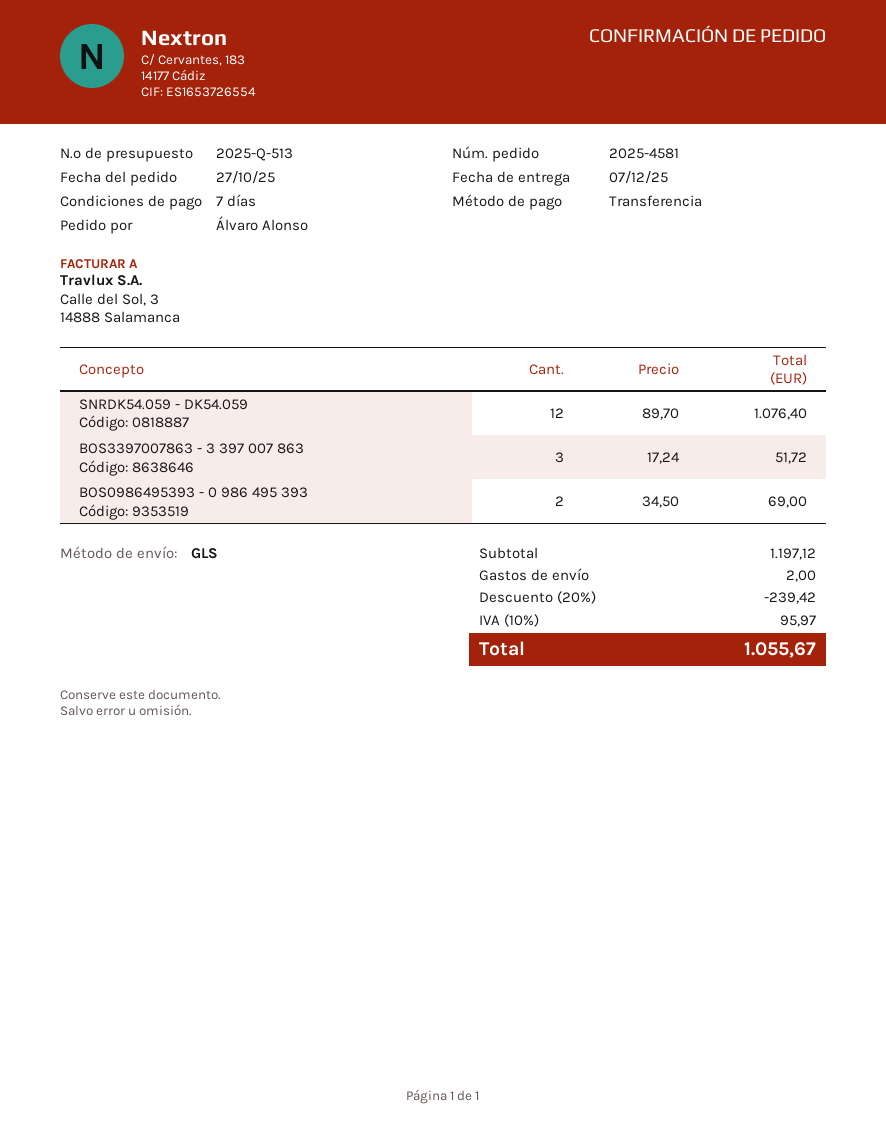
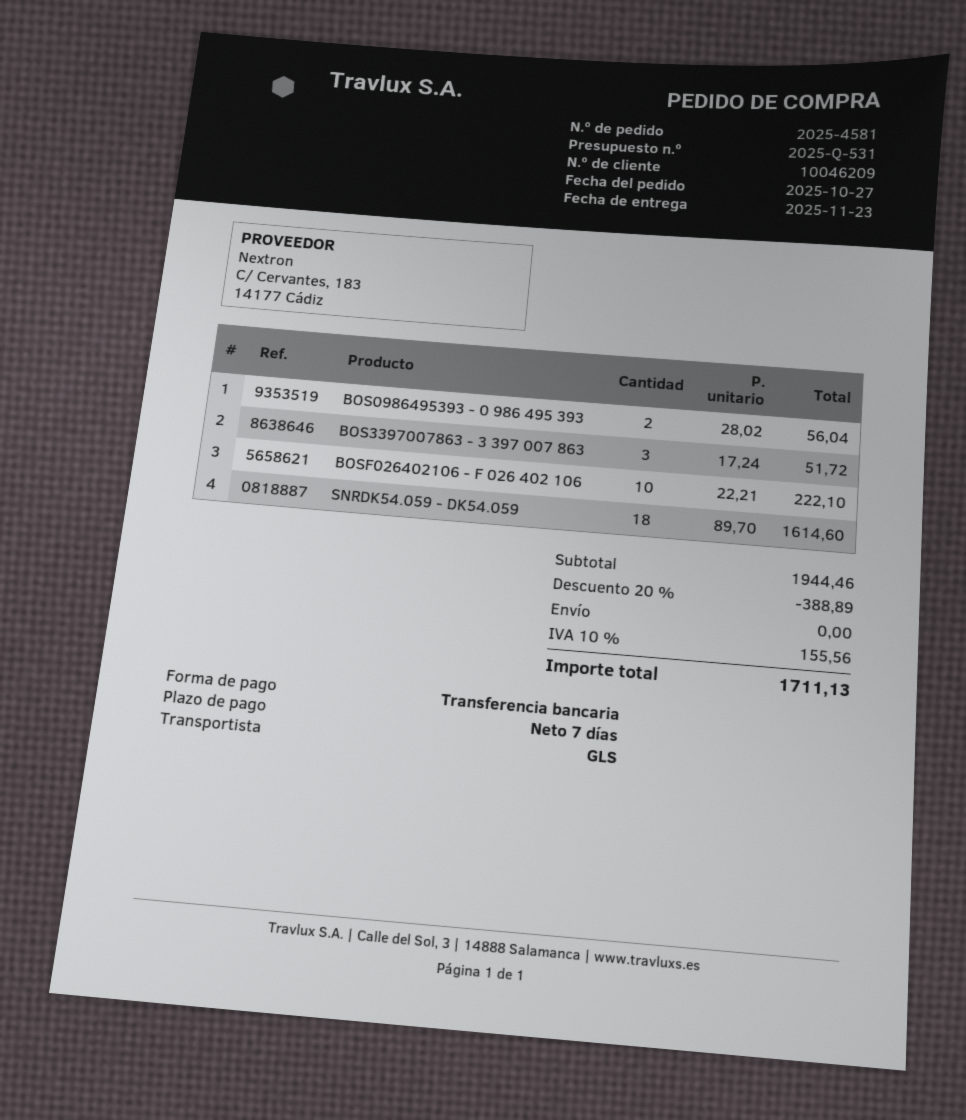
quote number: 2025-Q-513 -> 2025-Q-531
delivery date: 2025-12-07 -> 2025-11-23
SNRDK54.059 - DK54.059: 12 x 89.70 = 1076.40 -> 18 x 89.70 = 1614.60
BOS0986495393 - 0 986 495 393: 2 x 34.50 = 69.00 -> 2 x 28.02 = 56.04
BOSF026402106 - F 026 402 106: none -> 10 x 22.21 = 222.10
subtotal: 1197.12 -> 1944.46
discount: 20% = 239.42 -> 20% = 388.89
shipping: 2.00 -> 0.00
tax: 10% = 95.97 -> 10% = 155.56
total: 1055.67 -> 1711.13

